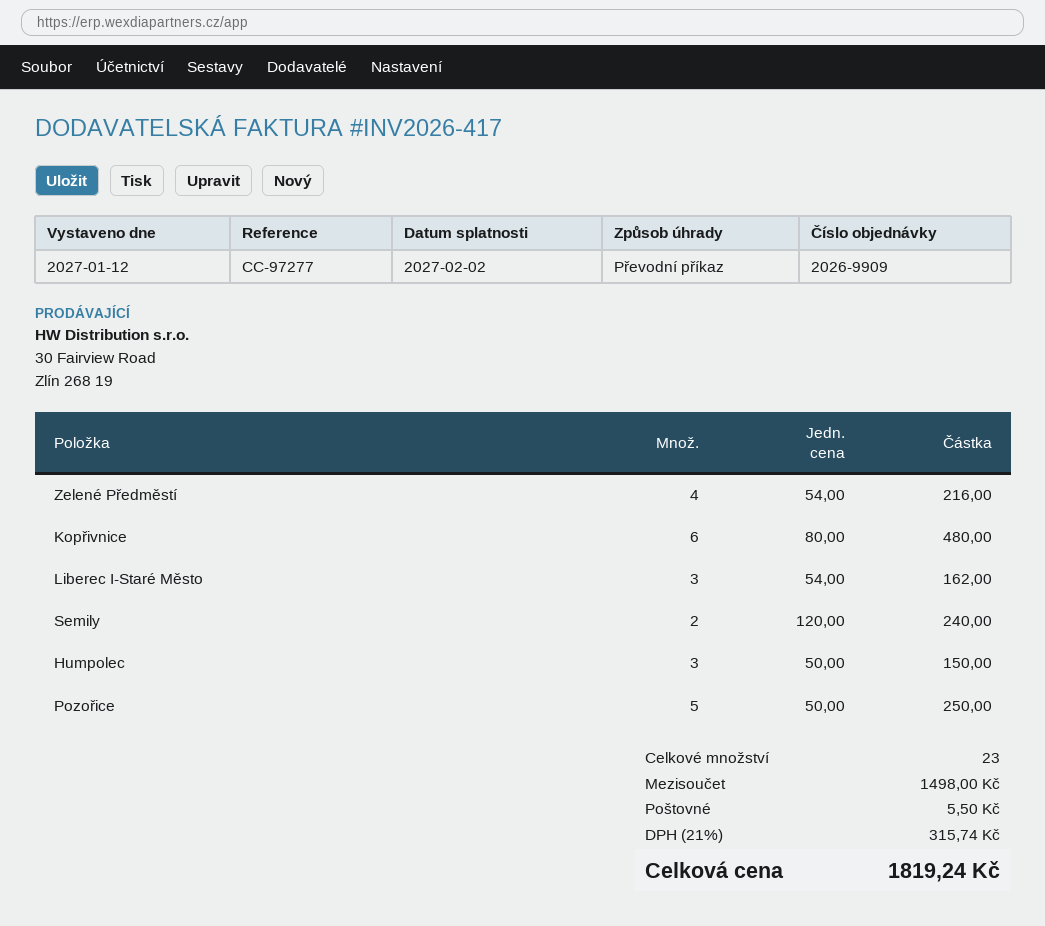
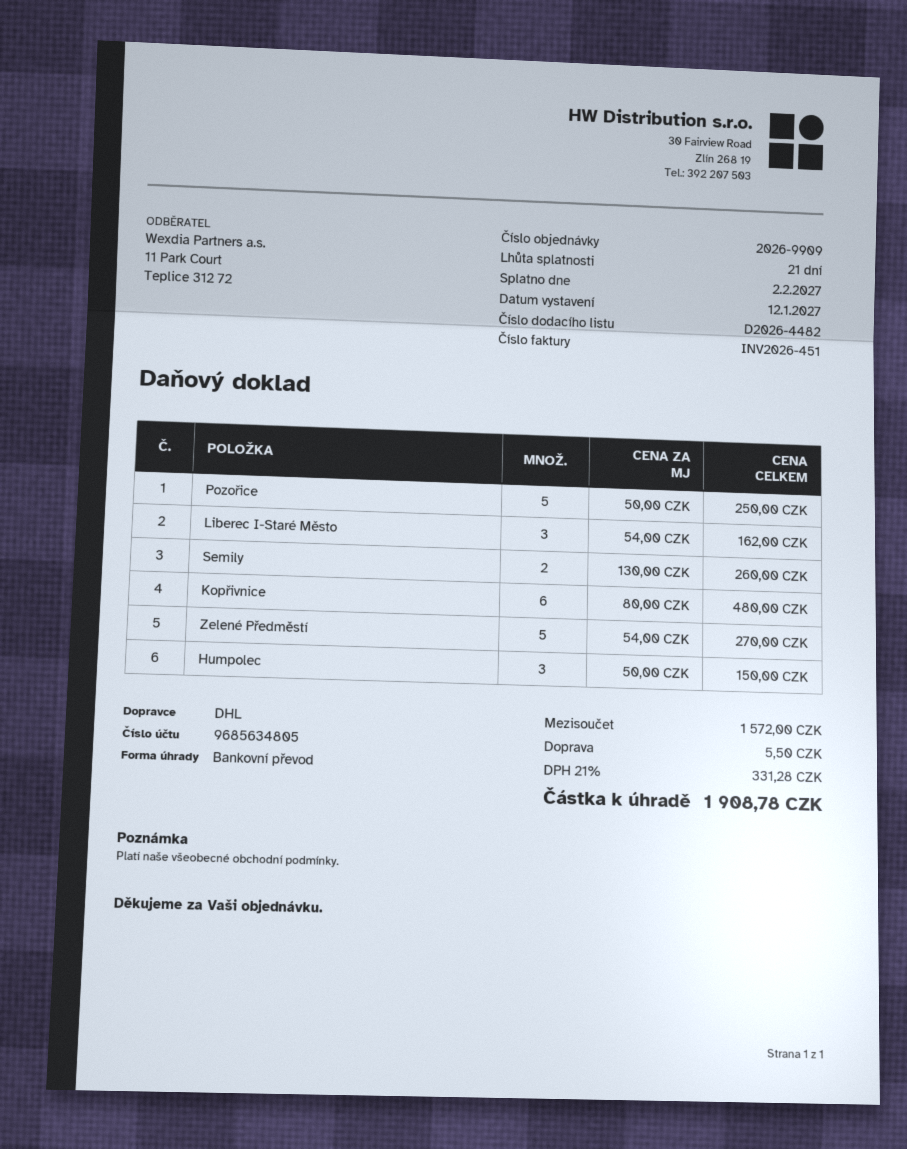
invoice number: INV2026-417 -> INV2026-451
Zelené Předměstí: 4 x 54.00 = 216.00 -> 5 x 54.00 = 270.00
Semily: 2 x 120.00 = 240.00 -> 2 x 130.00 = 260.00
subtotal: 1498.00 -> 1572.00
tax: 21% = 315.74 -> 21% = 331.28
total: 1819.24 -> 1908.78

